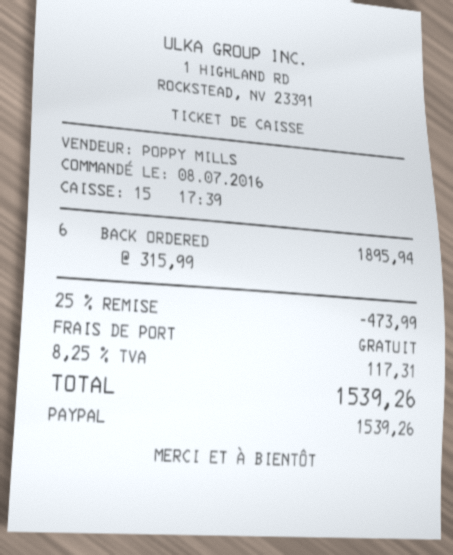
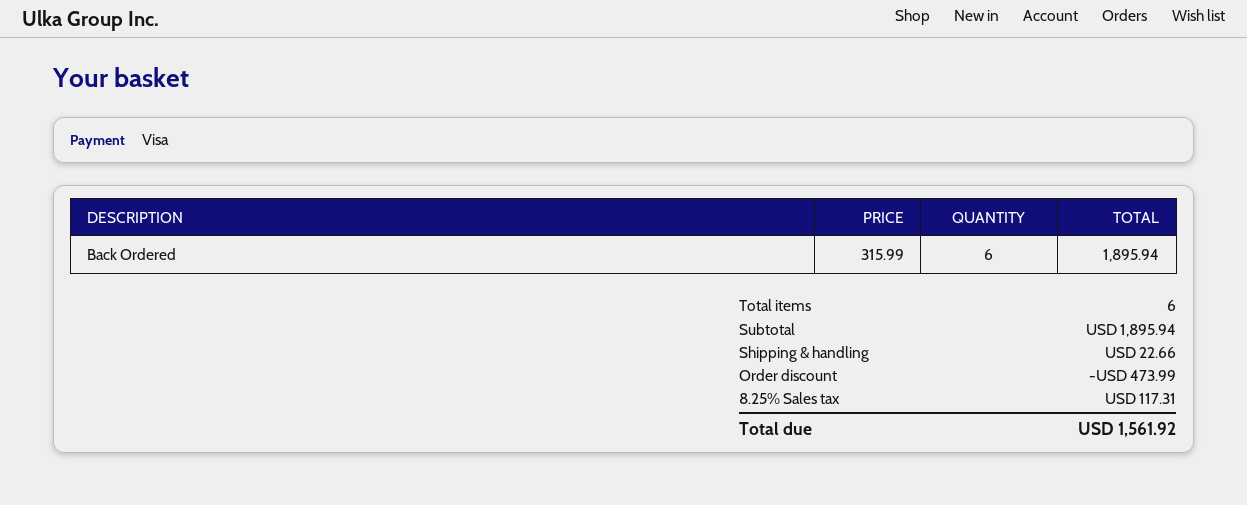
payment method: PayPal -> Visa
shipping: 0.00 -> 22.66
total: 1539.26 -> 1561.92

